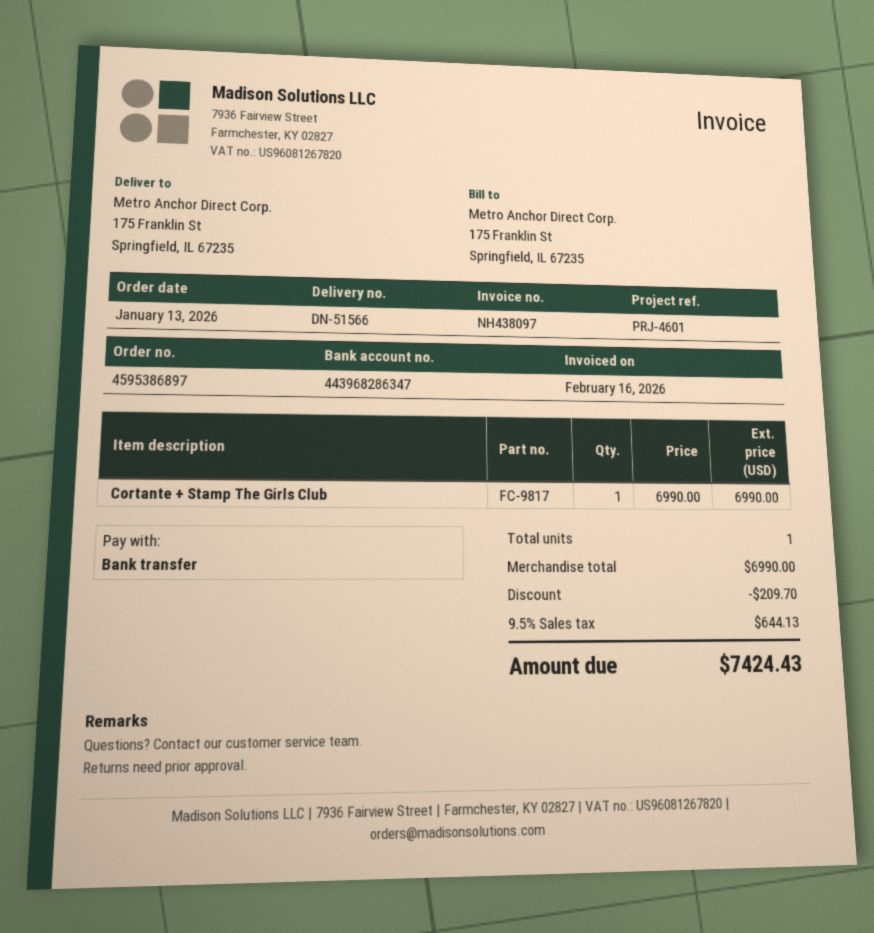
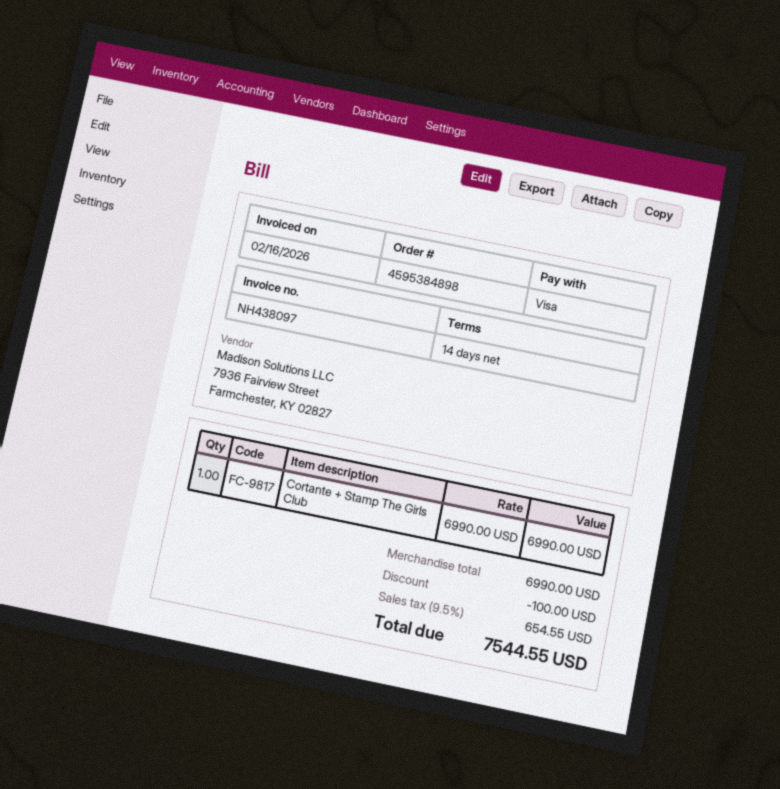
order number: 4595386897 -> 4595384898
payment method: bank transfer -> Visa
discount: 209.70 -> 100.00
tax: 9.5% = 644.13 -> 9.5% = 654.55
total: 7424.43 -> 7544.55

